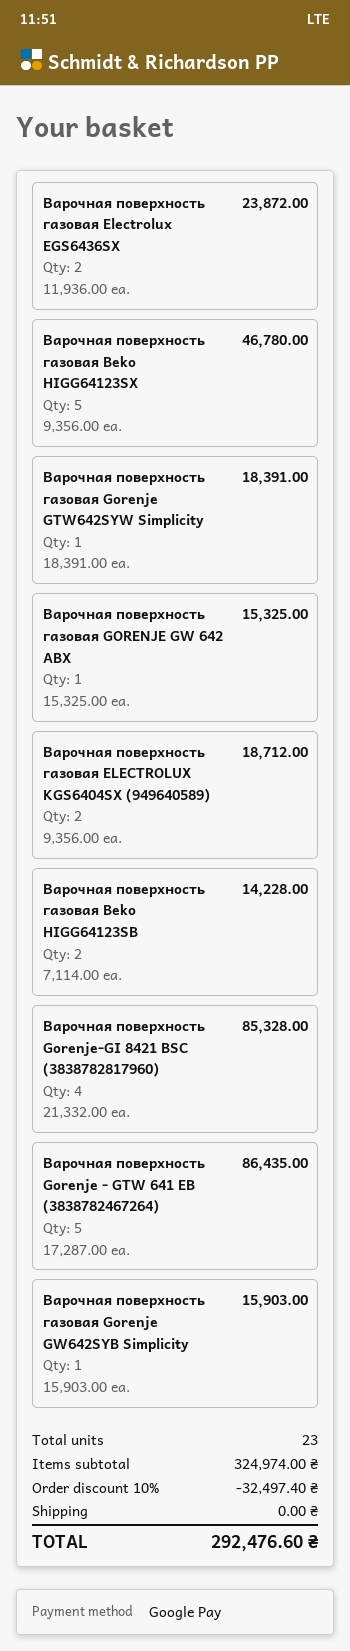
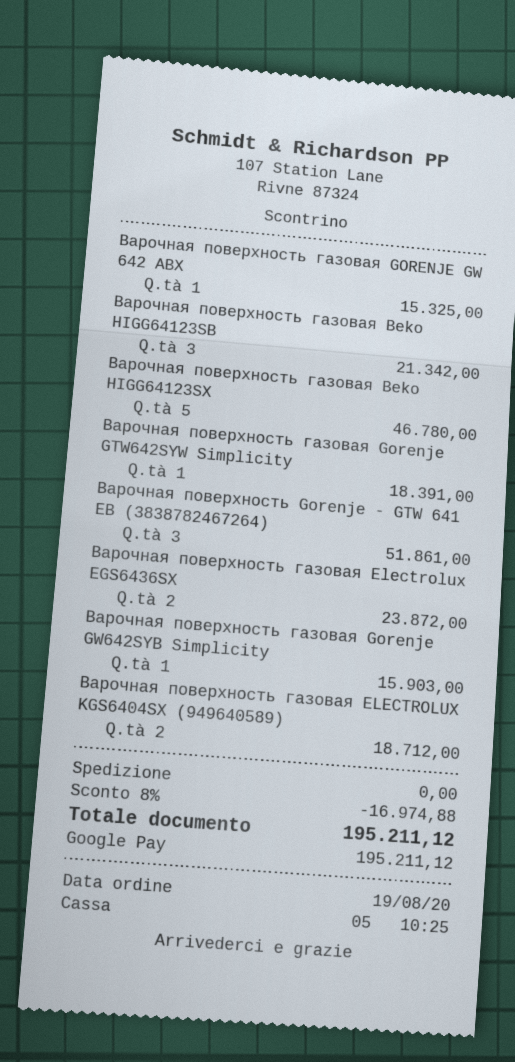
Варочная поверхность газовая Beko HIGG64123SB: 2 for 14228.00 -> 3 for 21342.00
Варочная поверхность Gorenje-GI 8421 BSC (3838782817960): 4 for 85328.00 -> none
Варочная поверхность Gorenje - GTW 641 EB (3838782467264): 5 for 86435.00 -> 3 for 51861.00
discount: 10% = 32497.40 -> 8% = 16974.88
total: 292476.60 -> 195211.12

